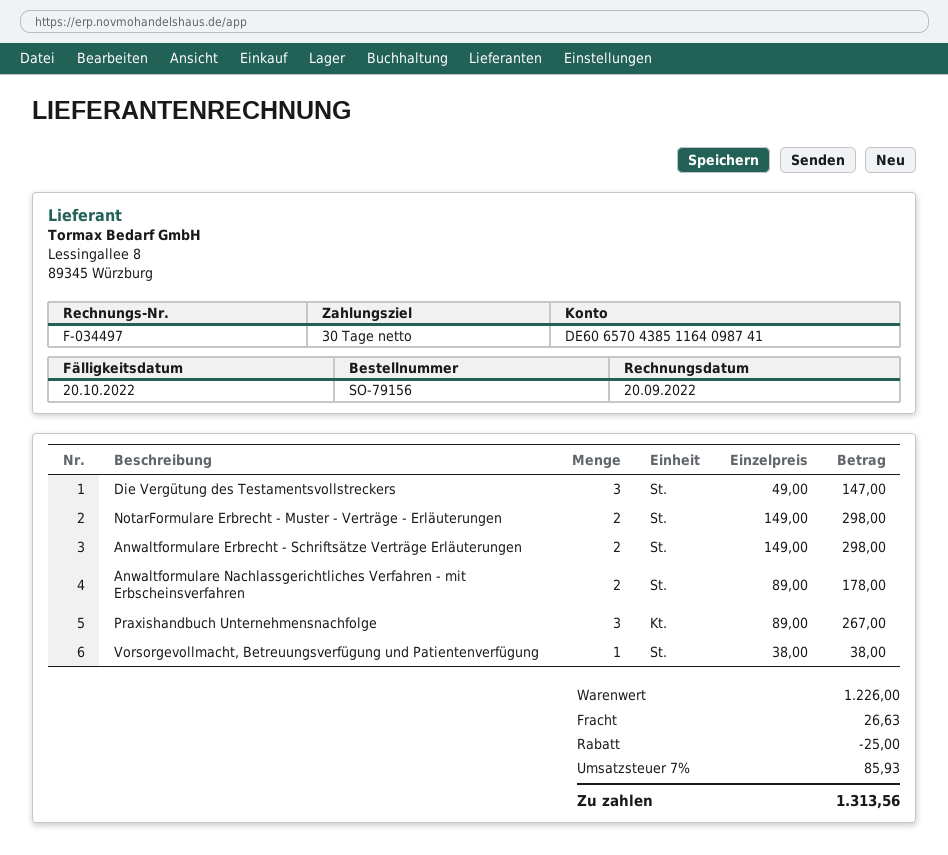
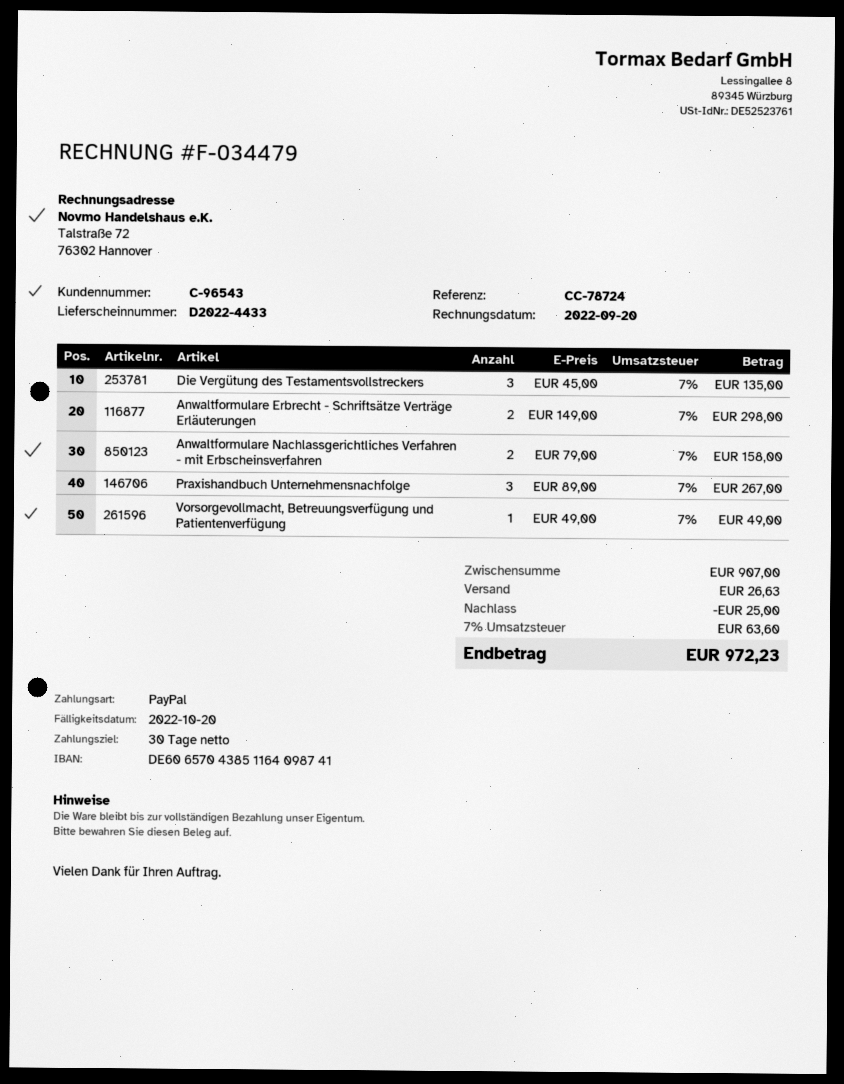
invoice number: F-034497 -> F-034479
Die Vergütung des Testamentsvollstreckers: 3 x 49.00 = 147.00 -> 3 x 45.00 = 135.00
NotarFormulare Erbrecht - Muster - Verträge - Erläuterungen: 2 x 149.00 = 298.00 -> none
Anwaltformulare Nachlassgerichtliches Verfahren - mit Erbscheinsverfahren: 2 x 89.00 = 178.00 -> 2 x 79.00 = 158.00
Vorsorgevollmacht, Betreuungsverfügung und Patientenverfügung: 1 x 38.00 = 38.00 -> 1 x 49.00 = 49.00
subtotal: 1226.00 -> 907.00
tax: 7% = 85.93 -> 7% = 63.60
total: 1313.56 -> 972.23

